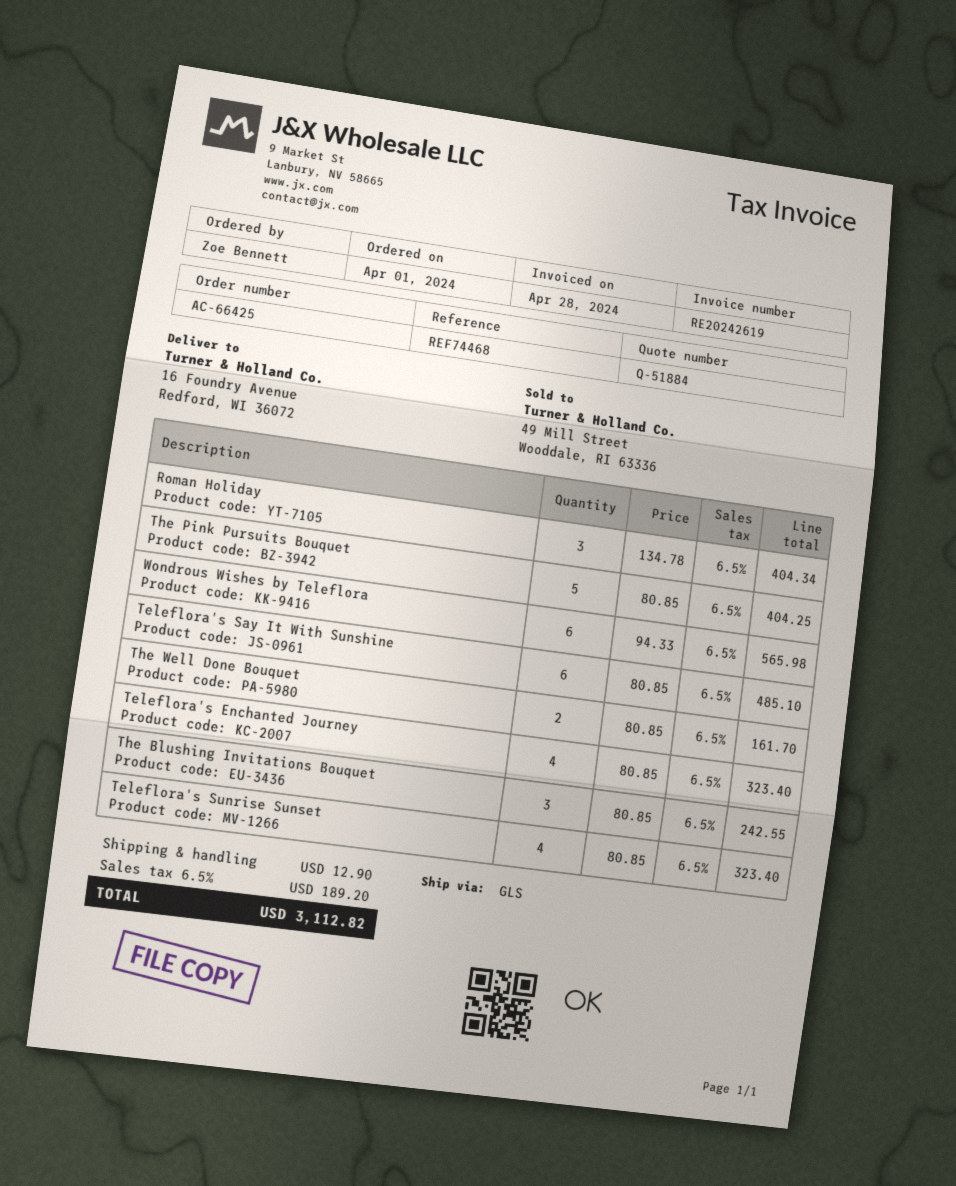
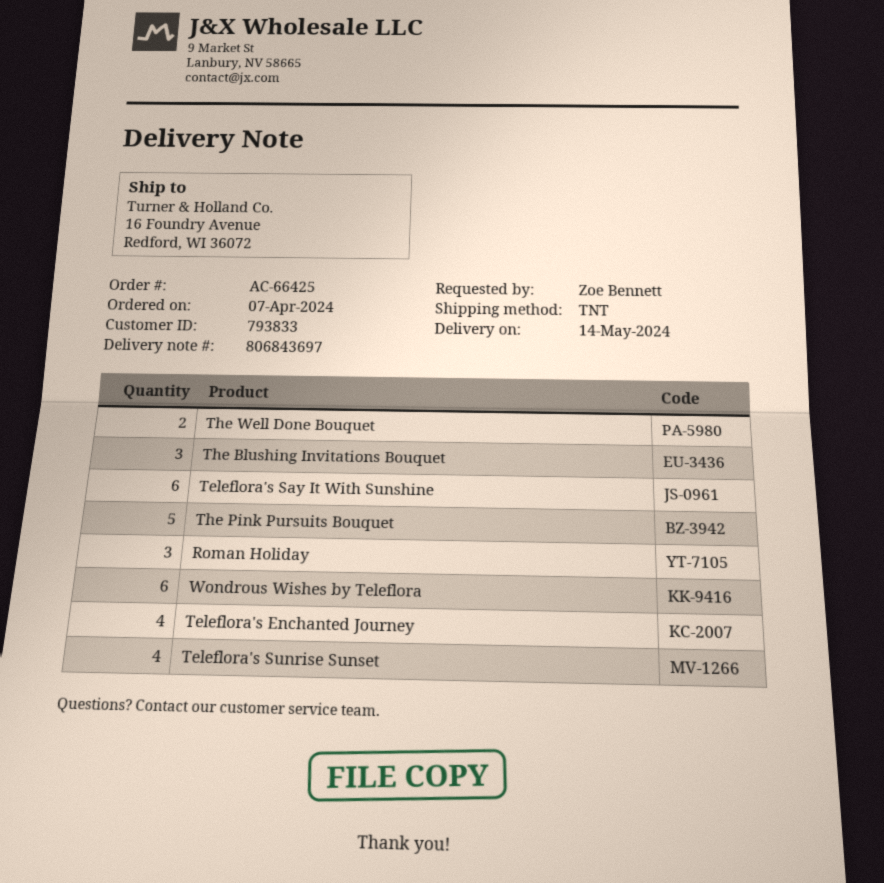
order date: 2024-04-01 -> 2024-04-07
shipping method: GLS -> TNT

